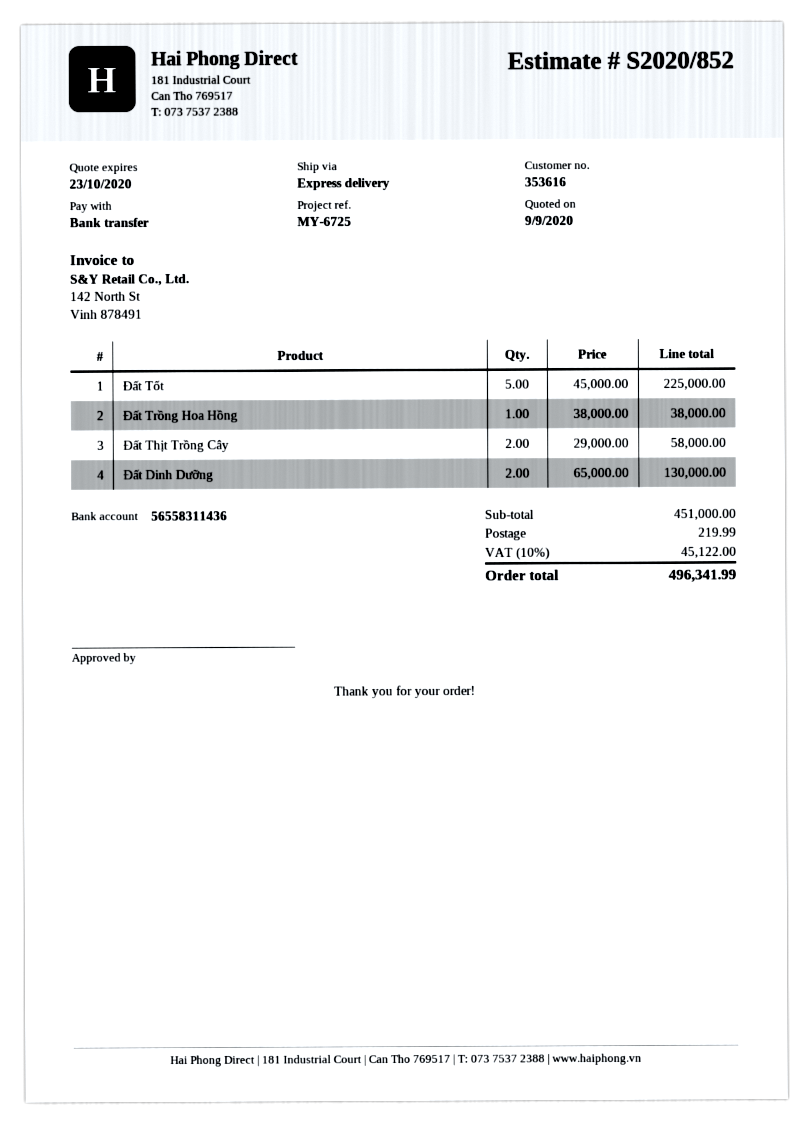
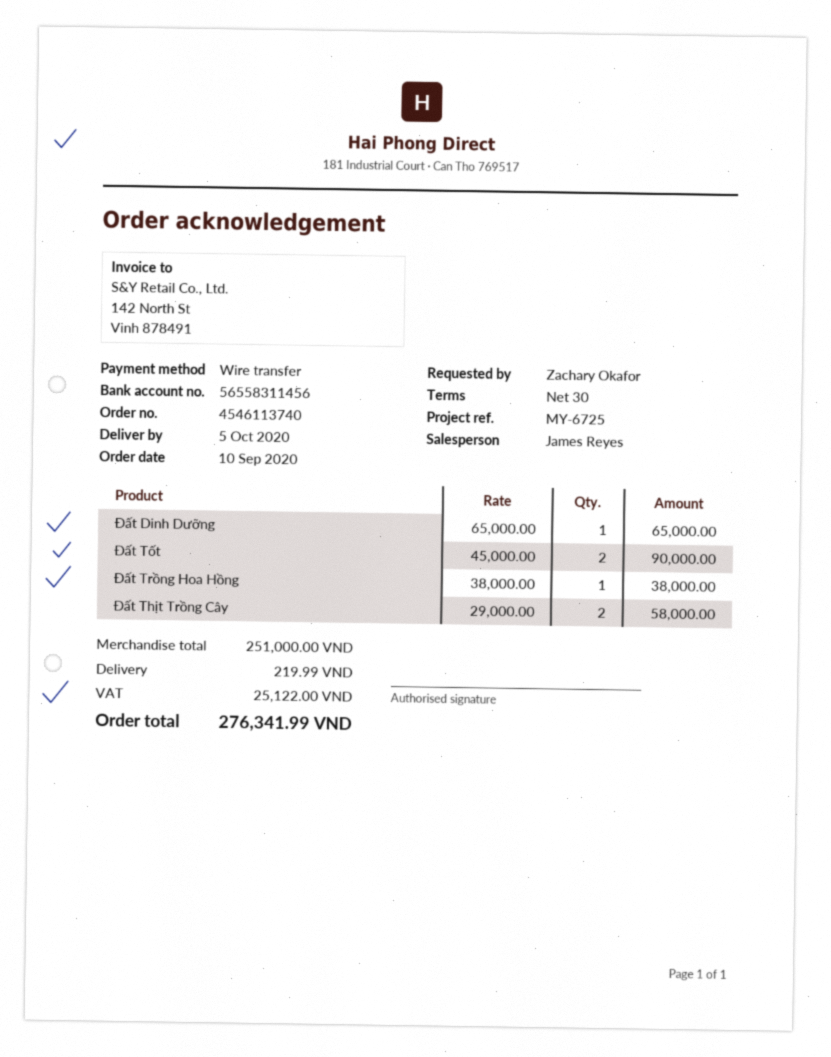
bank account: 56558311436 -> 56558311456
Đất Tốt: 5 x 45000.00 = 225000.00 -> 2 x 45000.00 = 90000.00
Đất Dinh Dưỡng: 2 x 65000.00 = 130000.00 -> 1 x 65000.00 = 65000.00
subtotal: 451000.00 -> 251000.00
tax: 45122.00 -> 25122.00
total: 496341.99 -> 276341.99

